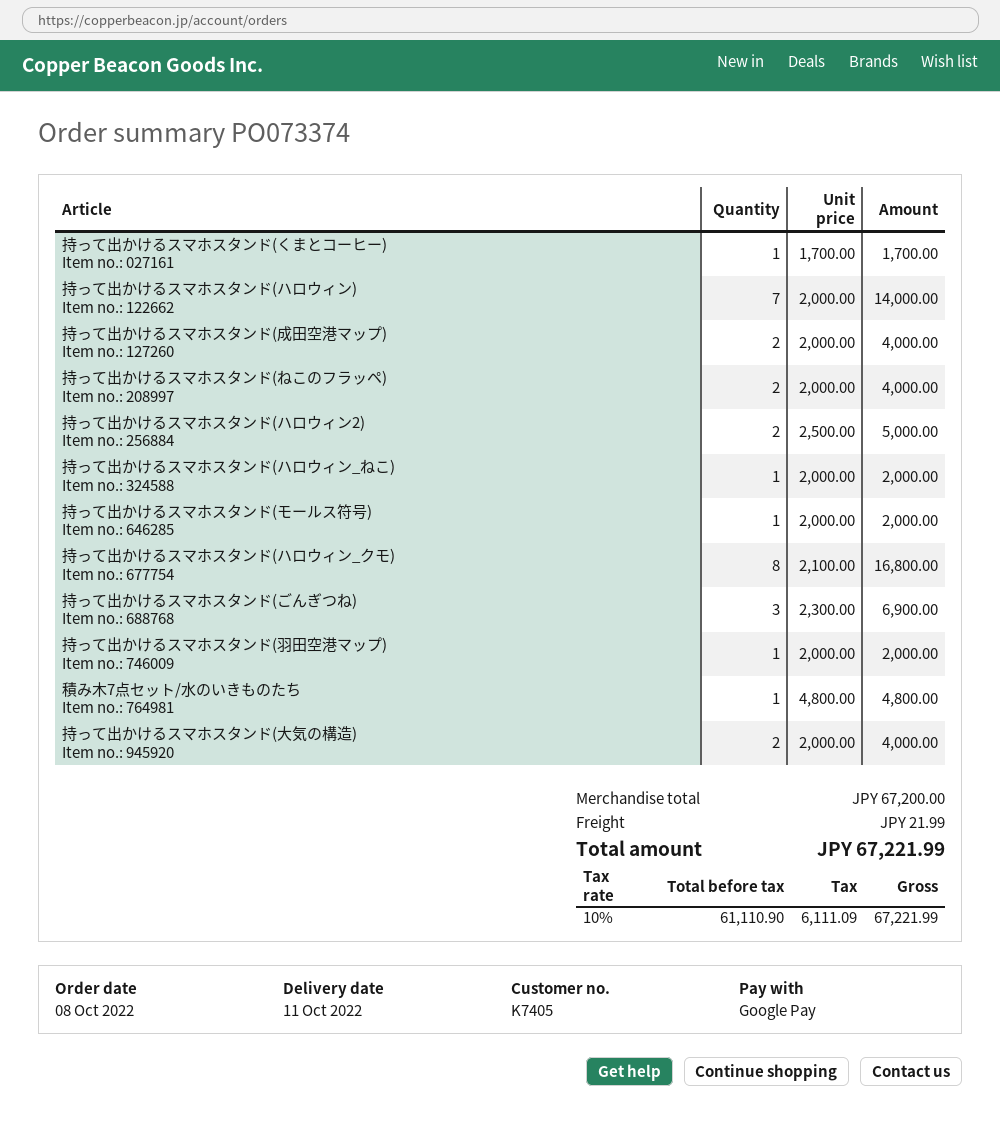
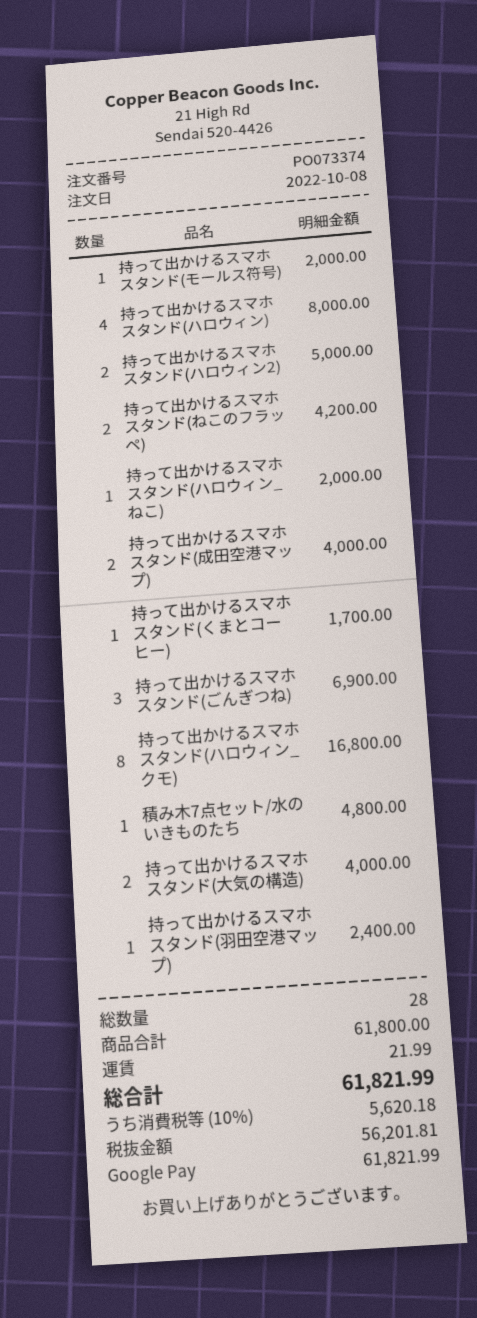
持って出かけるスマホスタンド(ハロウィン): 7 for 14000.00 -> 4 for 8000.00
持って出かけるスマホスタンド(ねこのフラッペ): 2 for 4000.00 -> 2 for 4200.00
持って出かけるスマホスタンド(羽田空港マップ): 1 for 2000.00 -> 1 for 2400.00
subtotal: 67200.00 -> 61800.00
net: 61110.90 -> 56201.81
tax: 10% = 6111.09 -> 10% = 5620.18
total: 67221.99 -> 61821.99

